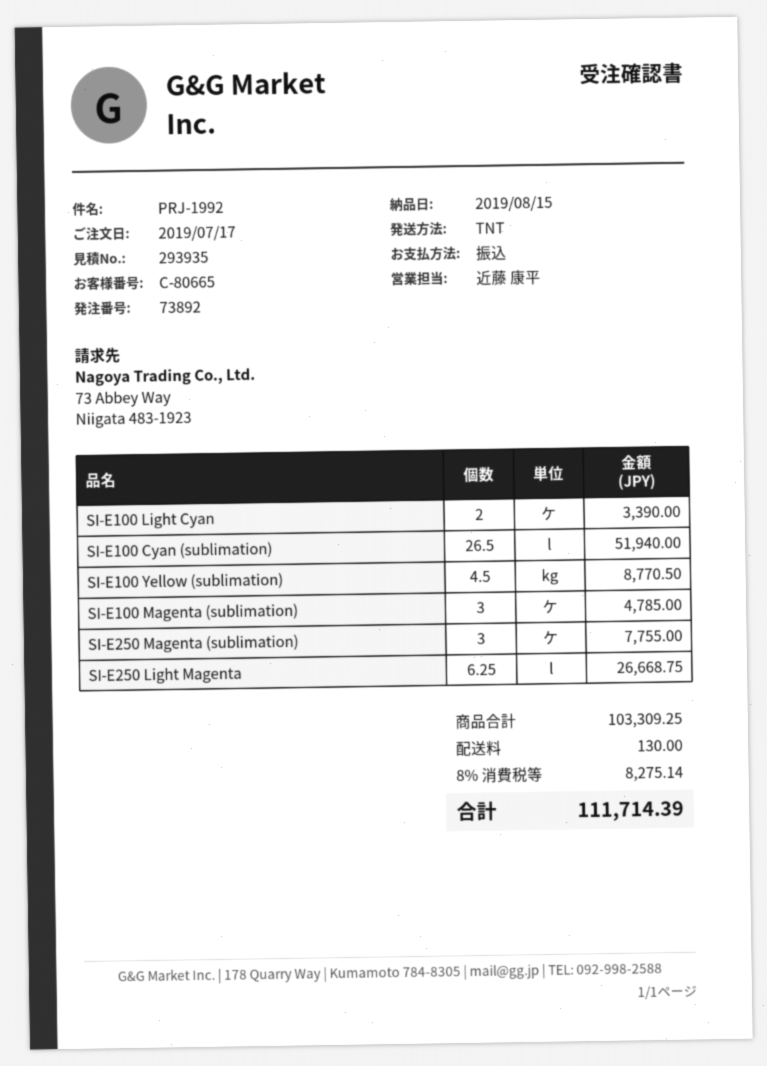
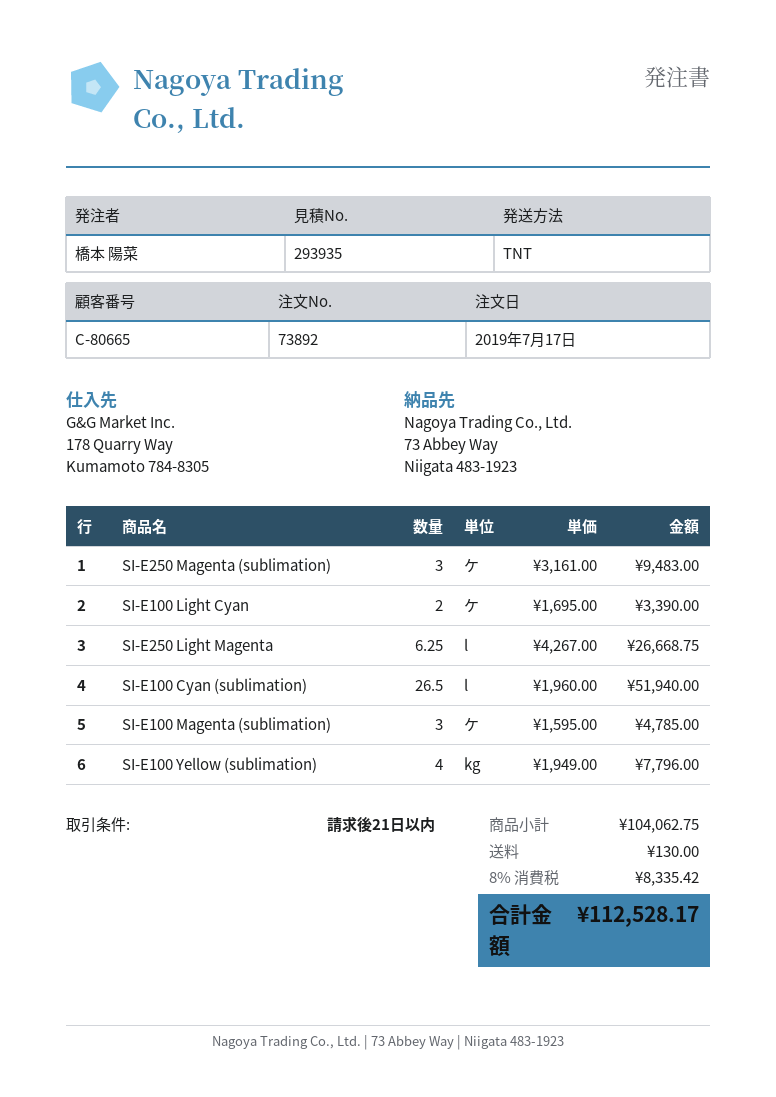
SI-E100 Yellow (sublimation): 4.5 for 8770.50 -> 4 for 7796.00
SI-E250 Magenta (sublimation): 3 for 7755.00 -> 3 for 9483.00
subtotal: 103309.25 -> 104062.75
tax: 8% = 8275.14 -> 8% = 8335.42
total: 111714.39 -> 112528.17

